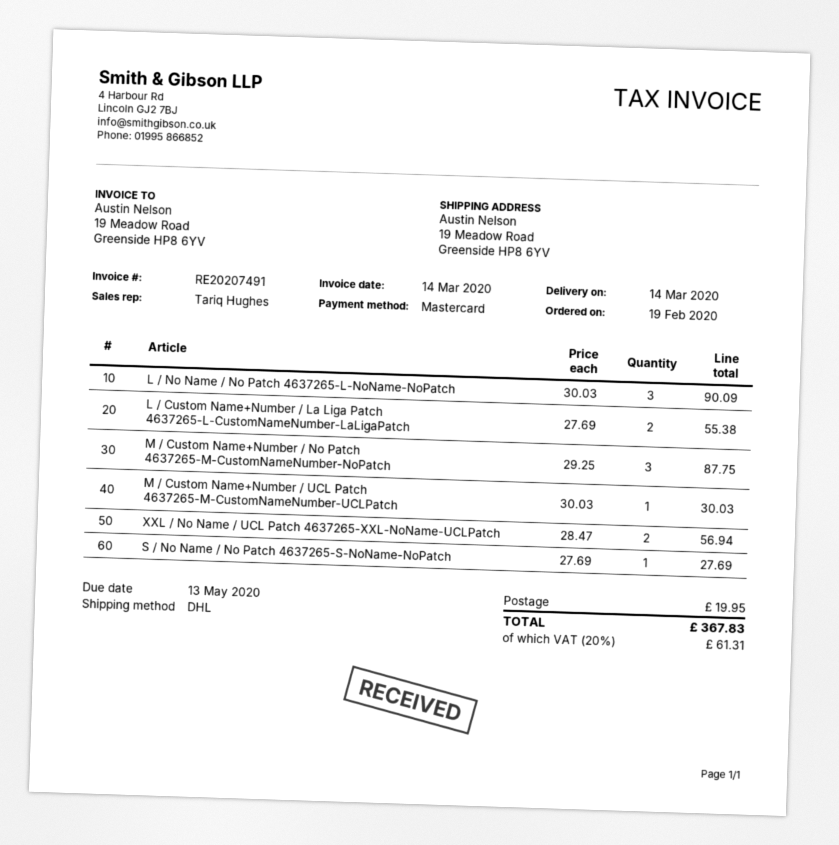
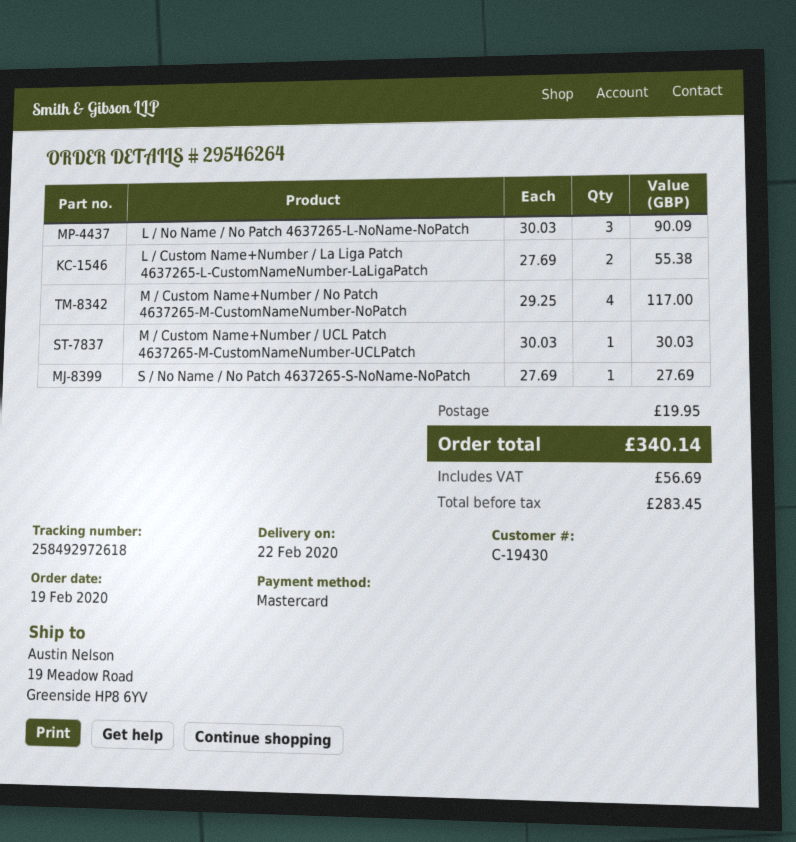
delivery date: 2020-03-14 -> 2020-02-22
M / Custom Name+Number / No Patch 4637265-M-CustomNameNumber-NoPatch: 3 x 29.25 = 87.75 -> 4 x 29.25 = 117.00
XXL / No Name / UCL Patch 4637265-XXL-NoName-UCLPatch: 2 x 28.47 = 56.94 -> none
tax: 61.31 -> 56.69
total: 367.83 -> 340.14

